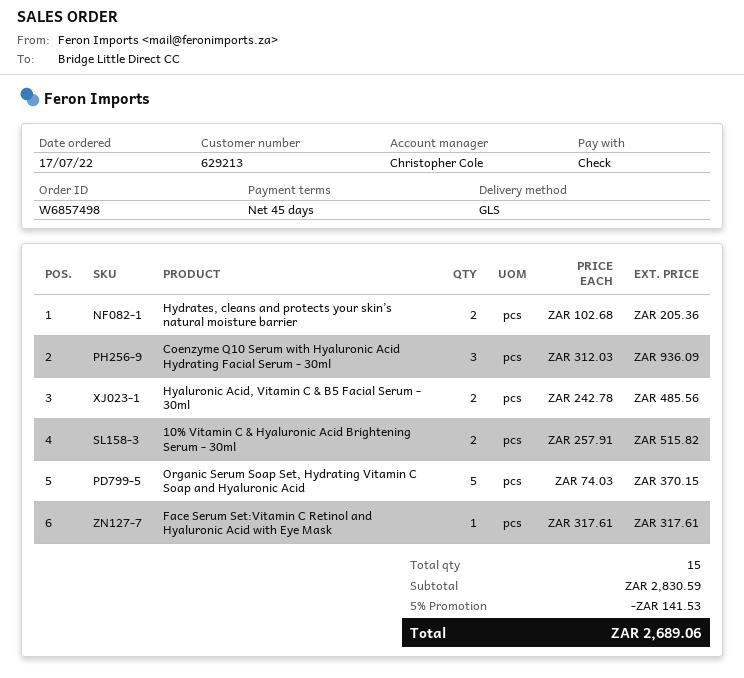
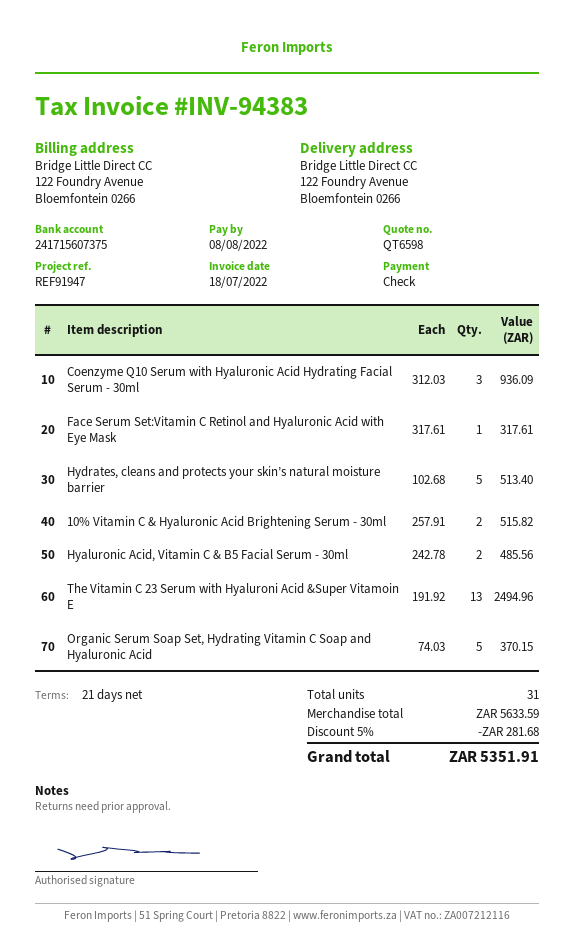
payment terms: 45 days -> 21 days
Hydrates, cleans and protects your skin’s natural moisture barrier: 2 x 102.68 = 205.36 -> 5 x 102.68 = 513.40
The Vitamin C 23 Serum with Hyaluroni Acid &Super Vitamoin E: none -> 13 x 191.92 = 2494.96
total quantity: 15 -> 31
subtotal: 2830.59 -> 5633.59
discount: 5% = 141.53 -> 5% = 281.68
total: 2689.06 -> 5351.91

